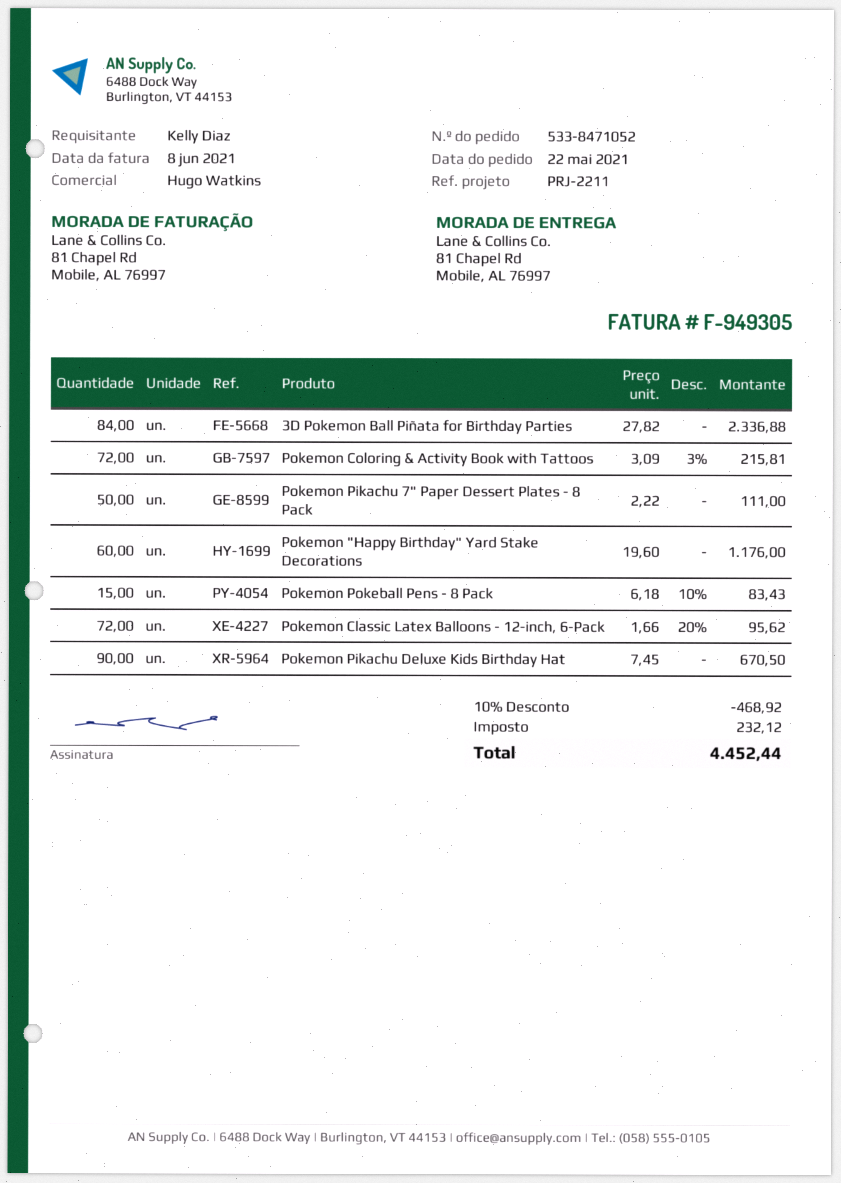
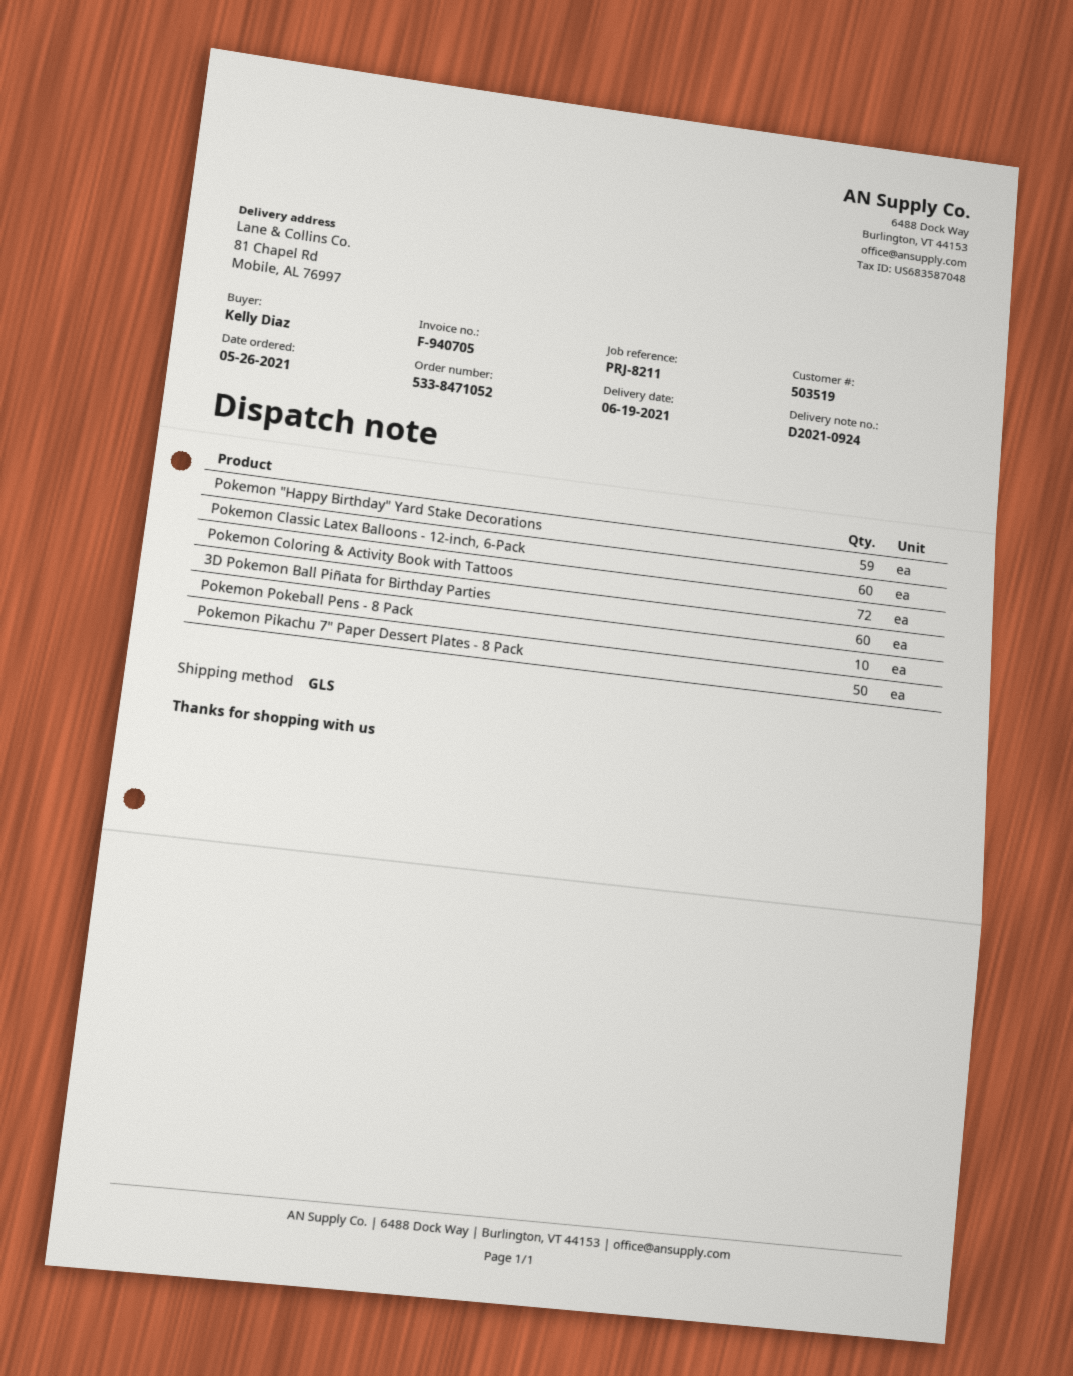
order date: 2021-05-22 -> 2021-05-26
invoice number: F-949305 -> F-940705
reference: PRJ-2211 -> PRJ-8211
3D Pokemon Ball Piñata for Birthday Parties: 84 -> 60
Pokemon "Happy Birthday" Yard Stake Decorations: 60 -> 59
Pokemon Pokeball Pens - 8 Pack: 15 -> 10
Pokemon Classic Latex Balloons - 12-inch, 6-Pack: 72 -> 60
Pokemon Pikachu Deluxe Kids Birthday Hat: 90 -> none

